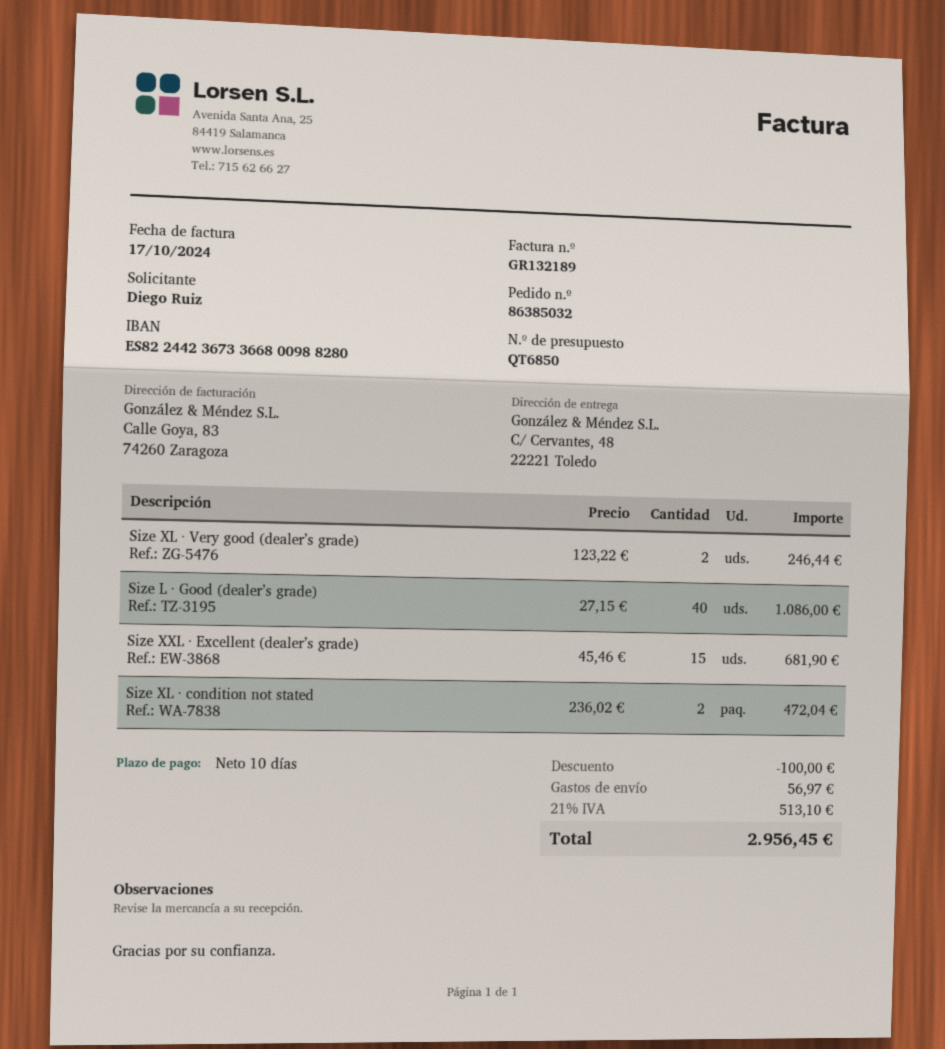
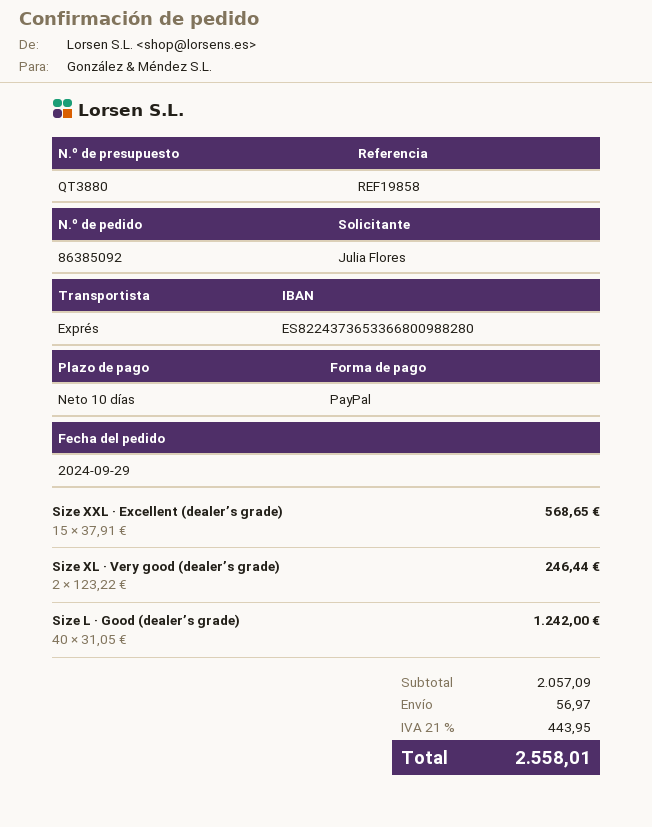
quote number: QT6850 -> QT3880
order number: 86385032 -> 86385092
ordered by: Diego Ruiz -> Julia Flores
bank account: ES8224423673366800988280 -> ES8224373653366800988280
Size L · Good (dealer’s grade): 40 x 27.15 = 1086.00 -> 40 x 31.05 = 1242.00
Size XXL · Excellent (dealer’s grade): 15 x 45.46 = 681.90 -> 15 x 37.91 = 568.65
Size XL · condition not stated: 2 x 236.02 = 472.04 -> none
discount: 100.00 -> none
tax: 21% = 513.10 -> 21% = 443.95
total: 2956.45 -> 2558.01

